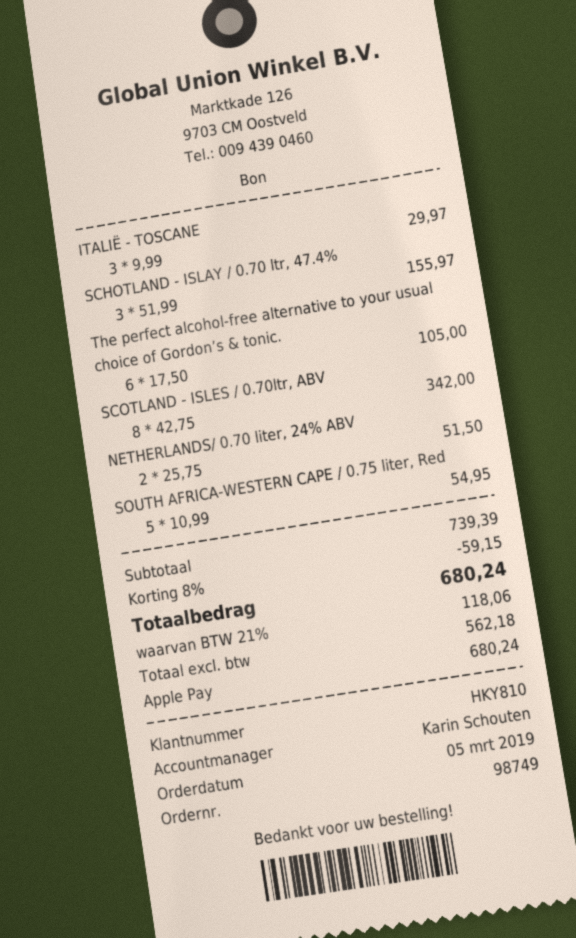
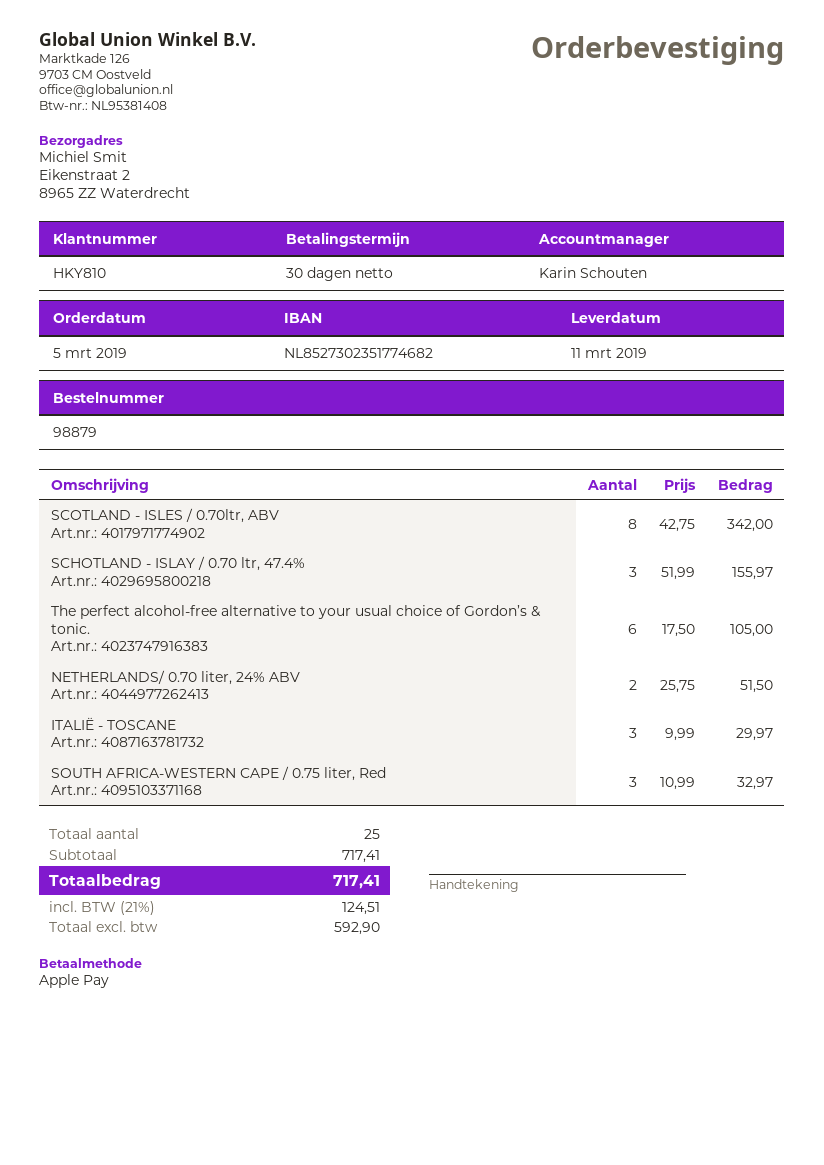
order number: 98749 -> 98879
SOUTH AFRICA-WESTERN CAPE / 0.75 liter, Red: 5 x 10.99 = 54.95 -> 3 x 10.99 = 32.97
subtotal: 739.39 -> 717.41
discount: 8% = 59.15 -> none
net: 562.18 -> 592.90
tax: 21% = 118.06 -> 21% = 124.51
total: 680.24 -> 717.41

